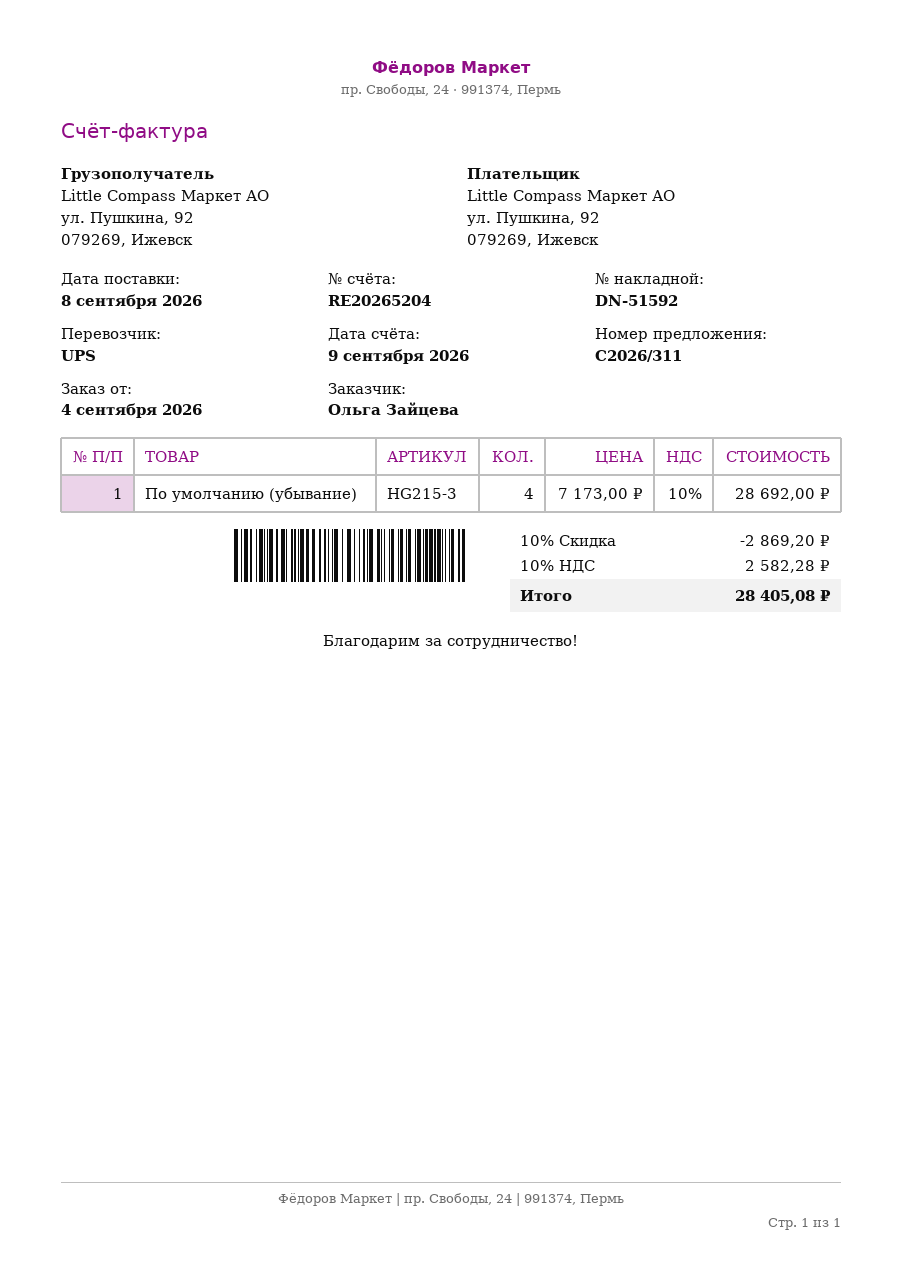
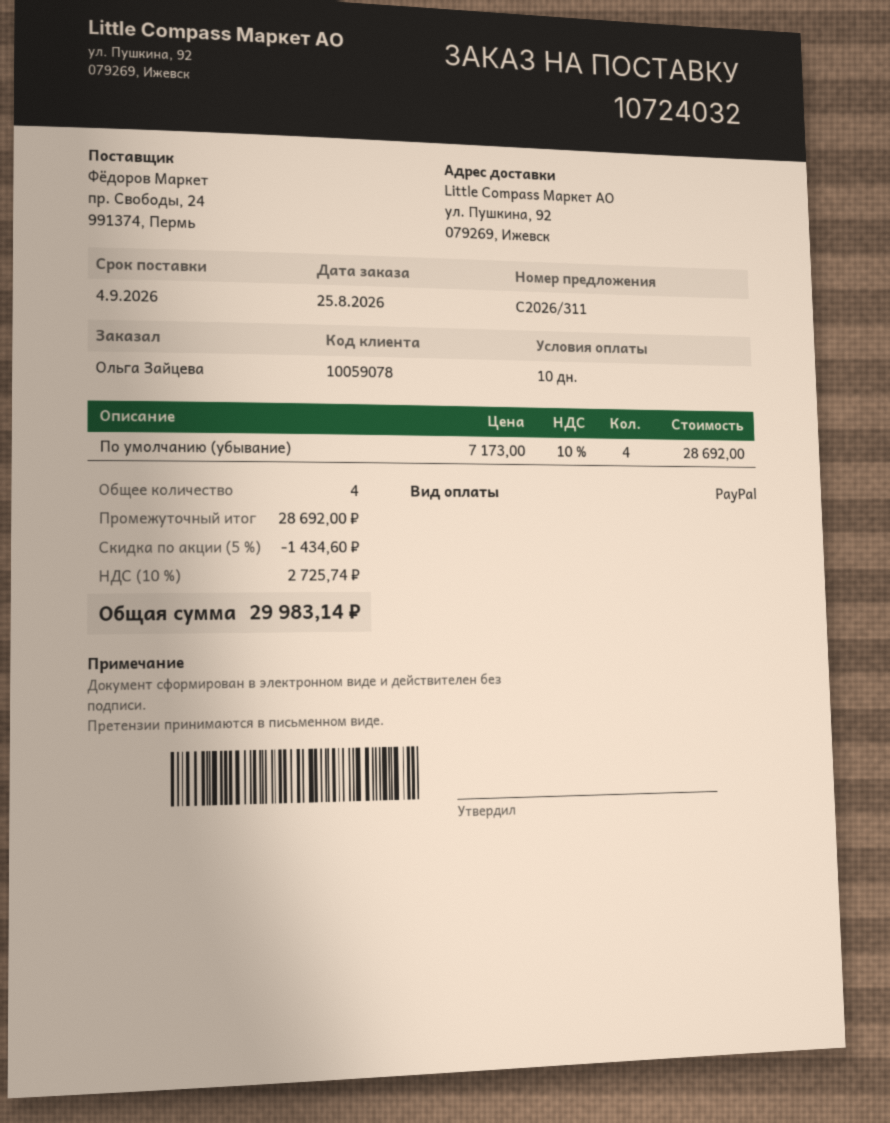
order date: 2026-09-04 -> 2026-08-25
delivery date: 2026-09-08 -> 2026-09-04
discount: 10% = 2869.20 -> 5% = 1434.60
tax: 10% = 2582.28 -> 10% = 2725.74
total: 28405.08 -> 29983.14

